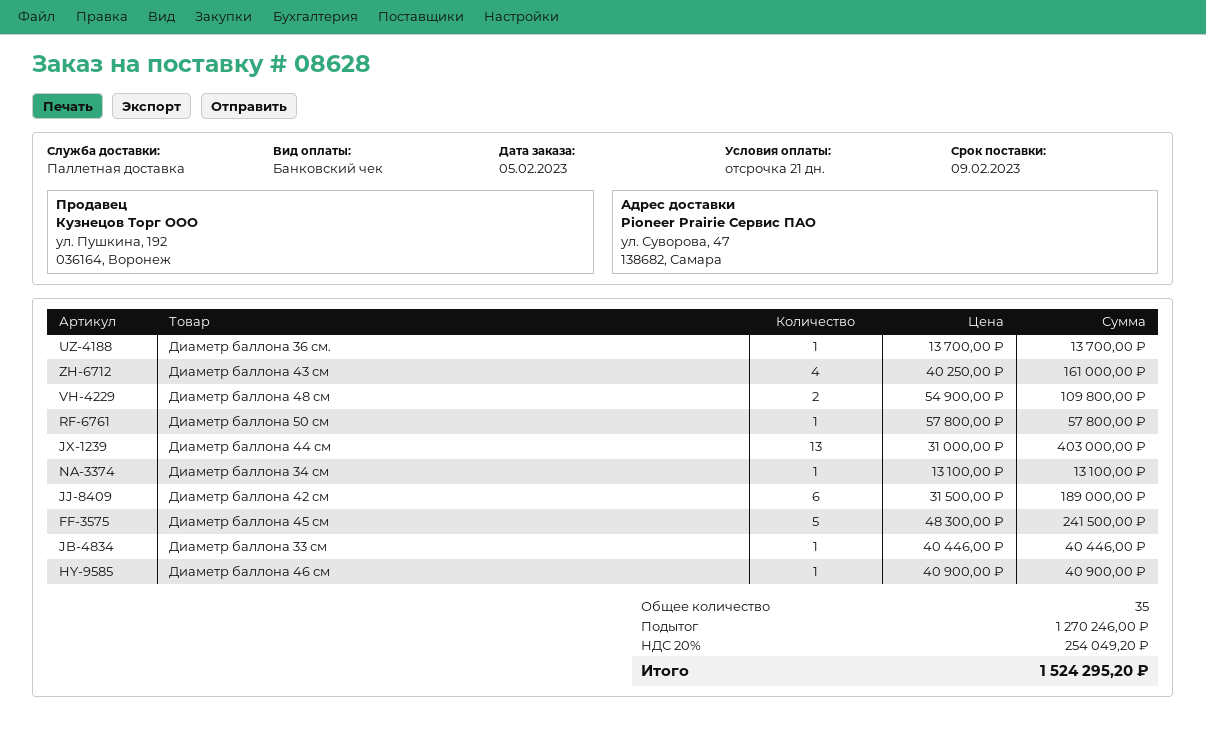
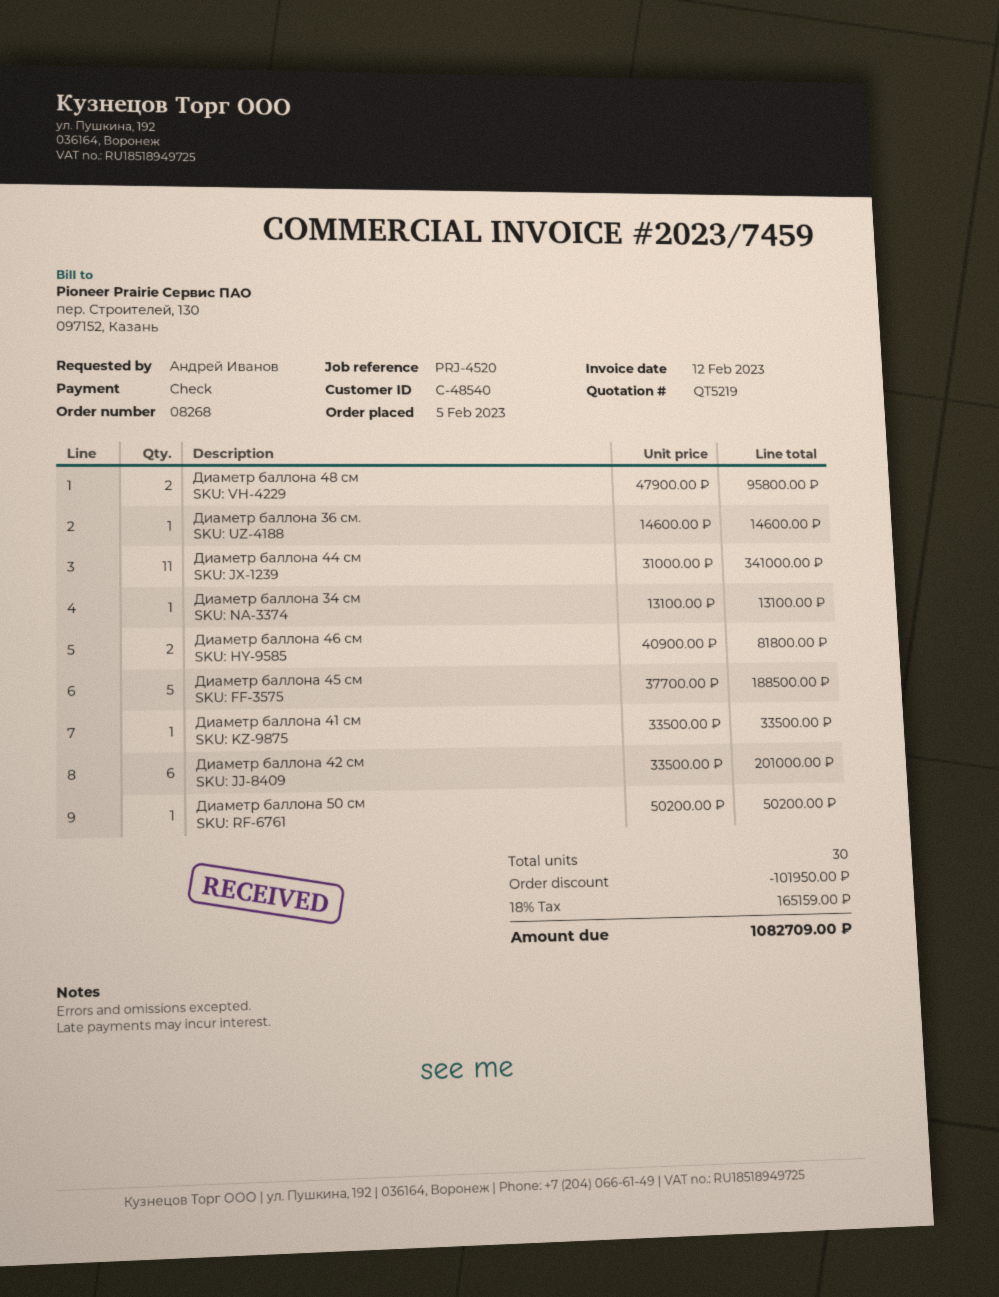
order number: 08628 -> 08268
Диаметр баллона 36 см.: 1 x 13700.00 = 13700.00 -> 1 x 14600.00 = 14600.00
Диаметр баллона 43 см: 4 x 40250.00 = 161000.00 -> none
Диаметр баллона 48 см: 2 x 54900.00 = 109800.00 -> 2 x 47900.00 = 95800.00
Диаметр баллона 50 см: 1 x 57800.00 = 57800.00 -> 1 x 50200.00 = 50200.00
Диаметр баллона 44 см: 13 x 31000.00 = 403000.00 -> 11 x 31000.00 = 341000.00
Диаметр баллона 42 см: 6 x 31500.00 = 189000.00 -> 6 x 33500.00 = 201000.00
Диаметр баллона 45 см: 5 x 48300.00 = 241500.00 -> 5 x 37700.00 = 188500.00
Диаметр баллона 33 см: 1 x 40446.00 = 40446.00 -> none
Диаметр баллона 46 см: 1 x 40900.00 = 40900.00 -> 2 x 40900.00 = 81800.00
Диаметр баллона 41 см: none -> 1 x 33500.00 = 33500.00
total quantity: 35 -> 30
discount: none -> 101950.00
tax: 20% = 254049.20 -> 18% = 165159.00
total: 1524295.20 -> 1082709.00

